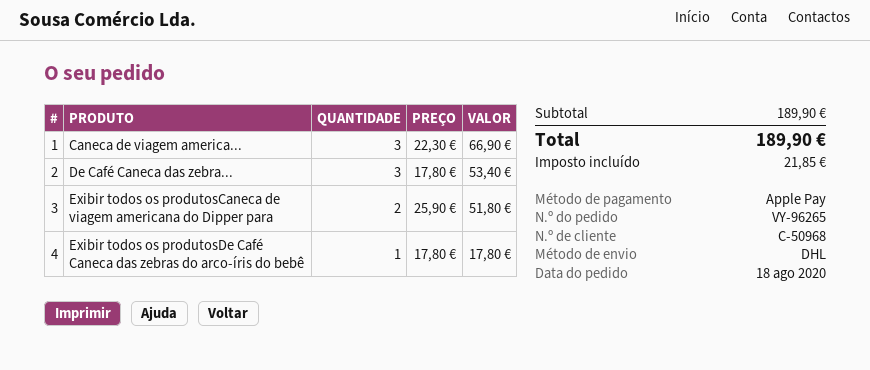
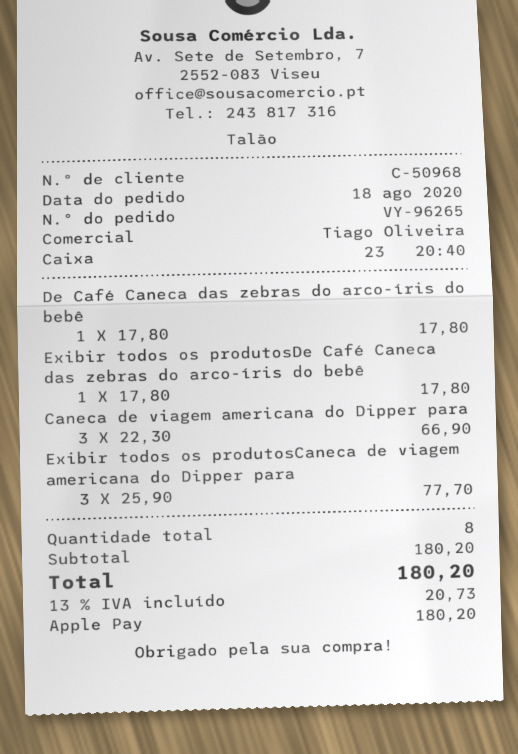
De Café Caneca das zebra...: 3 x 17.80 = 53.40 -> 1 x 17.80 = 17.80
Exibir todos os produtosCaneca de viagem americana do Dipper para: 2 x 25.90 = 51.80 -> 3 x 25.90 = 77.70
subtotal: 189.90 -> 180.20
tax: 21.85 -> 20.73
total: 189.90 -> 180.20

